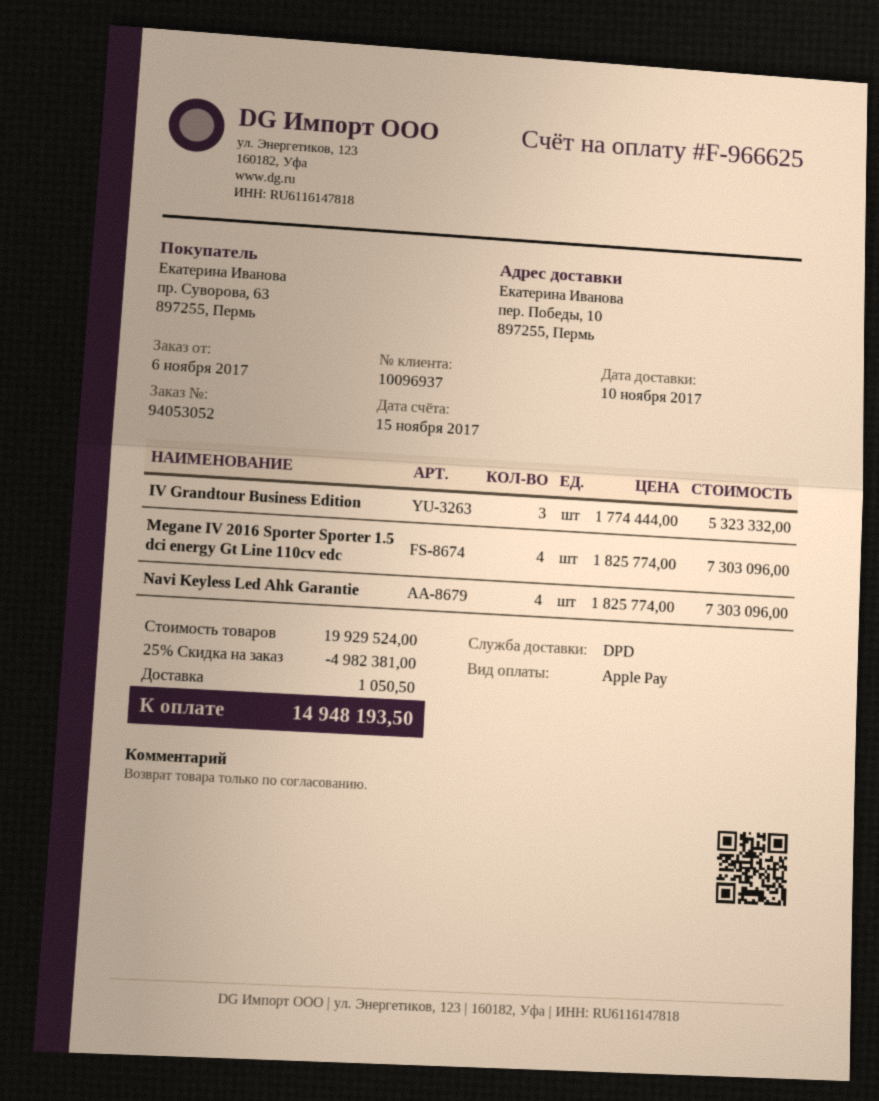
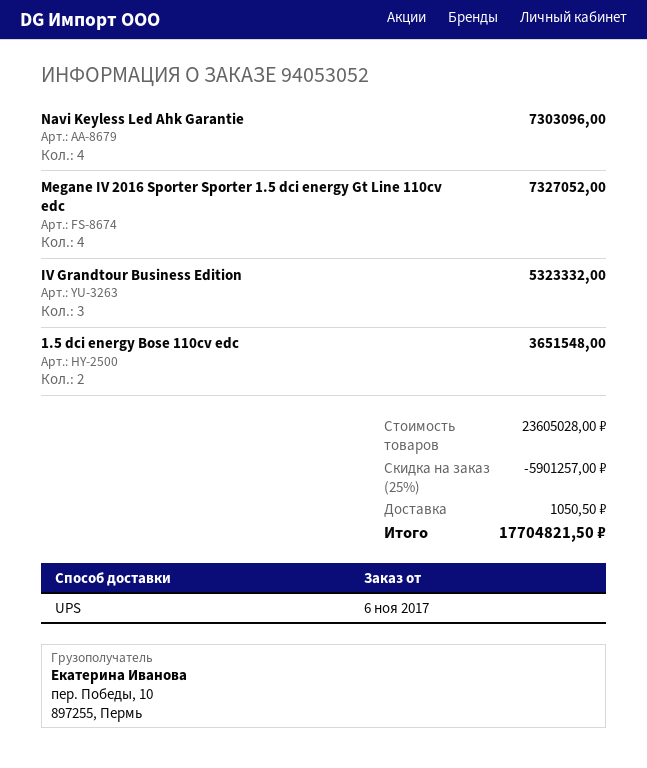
shipping method: DPD -> UPS
Megane IV 2016 Sporter Sporter 1.5 dci energy Gt Line 110cv edc: 4 for 7303096.00 -> 4 for 7327052.00
1.5 dci energy Bose 110cv edc: none -> 2 for 3651548.00
subtotal: 19929524.00 -> 23605028.00
discount: 25% = 4982381.00 -> 25% = 5901257.00
total: 14948193.50 -> 17704821.50

